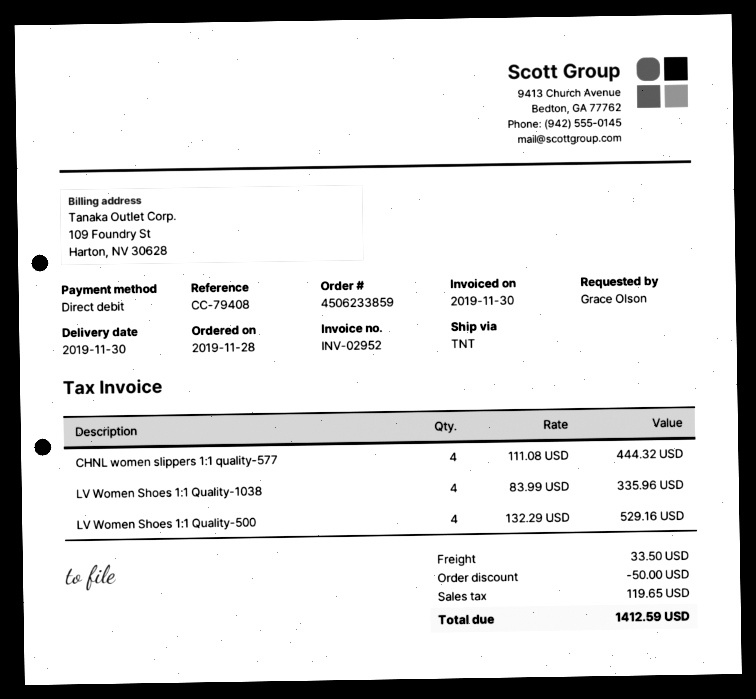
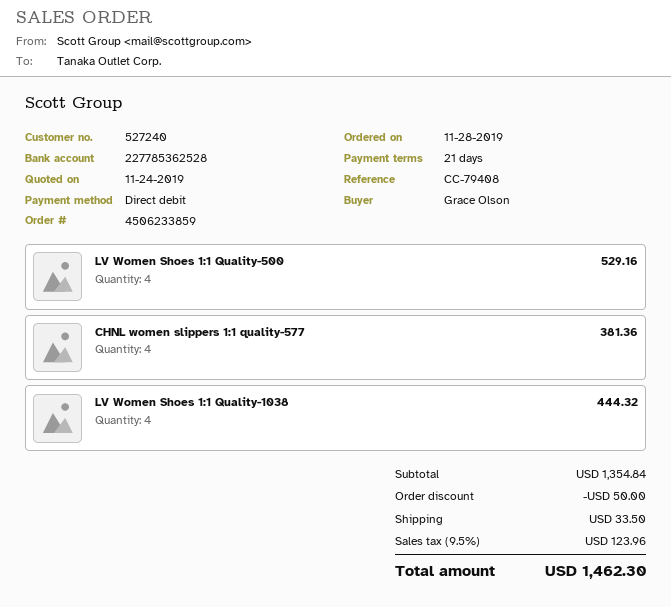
CHNL women slippers 1:1 quality-577: 4 for 444.32 -> 4 for 381.36
LV Women Shoes 1:1 Quality-1038: 4 for 335.96 -> 4 for 444.32
tax: 119.65 -> 123.96
total: 1412.59 -> 1462.30

